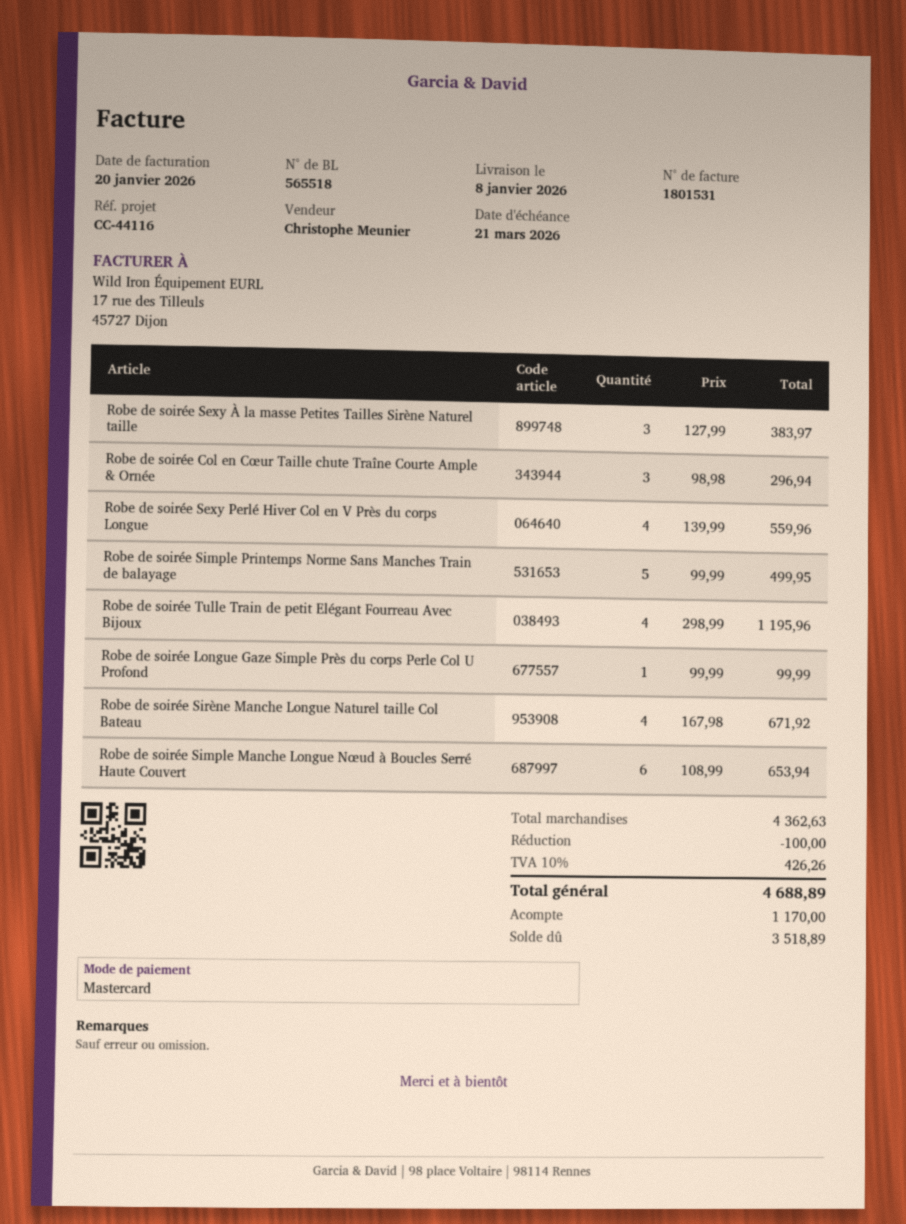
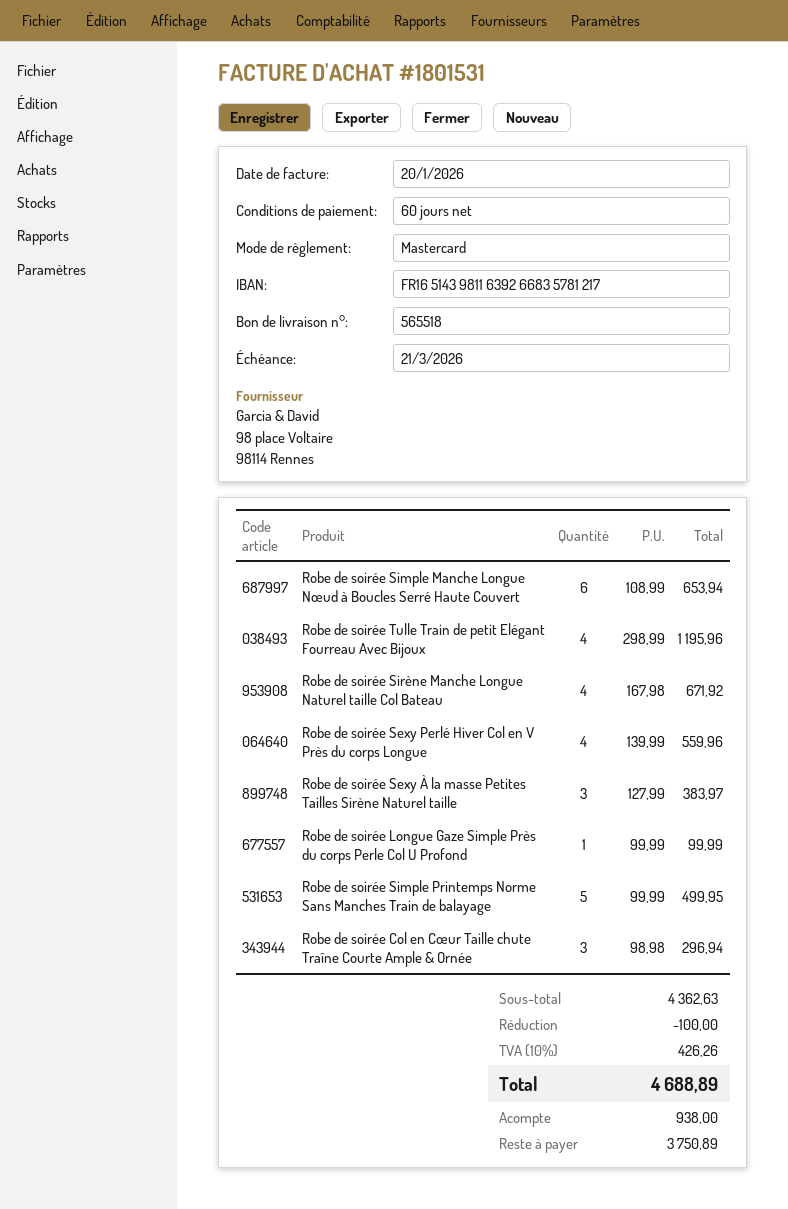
deposit: 1170.00 -> 938.00
balance: 3518.89 -> 3750.89

